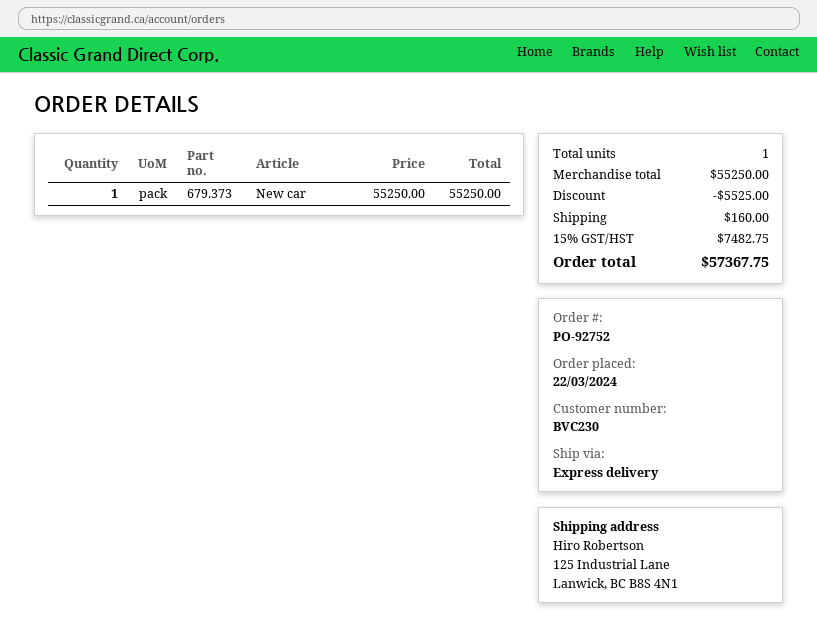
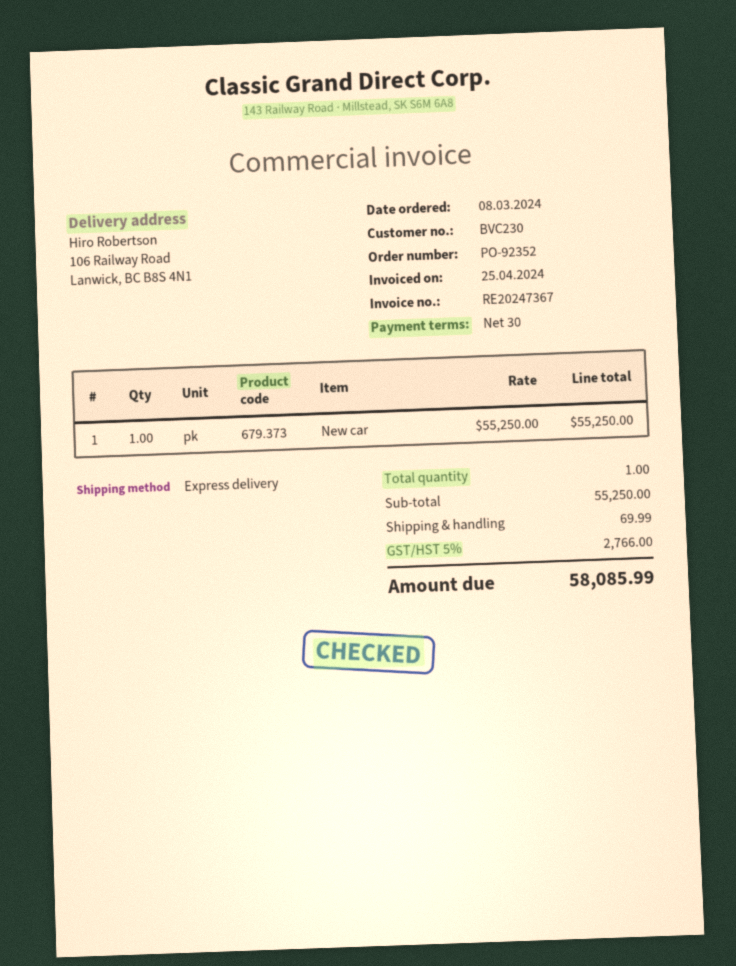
order number: PO-92752 -> PO-92352
order date: 2024-03-22 -> 2024-03-08
ship to: 125 Industrial Lane, Lanwick, BC B8S 4N1 -> 106 Railway Road, Lanwick, BC B8S 4N1
discount: 5525.00 -> none
shipping: 160.00 -> 69.99
tax: 15% = 7482.75 -> 5% = 2766.00
total: 57367.75 -> 58085.99

